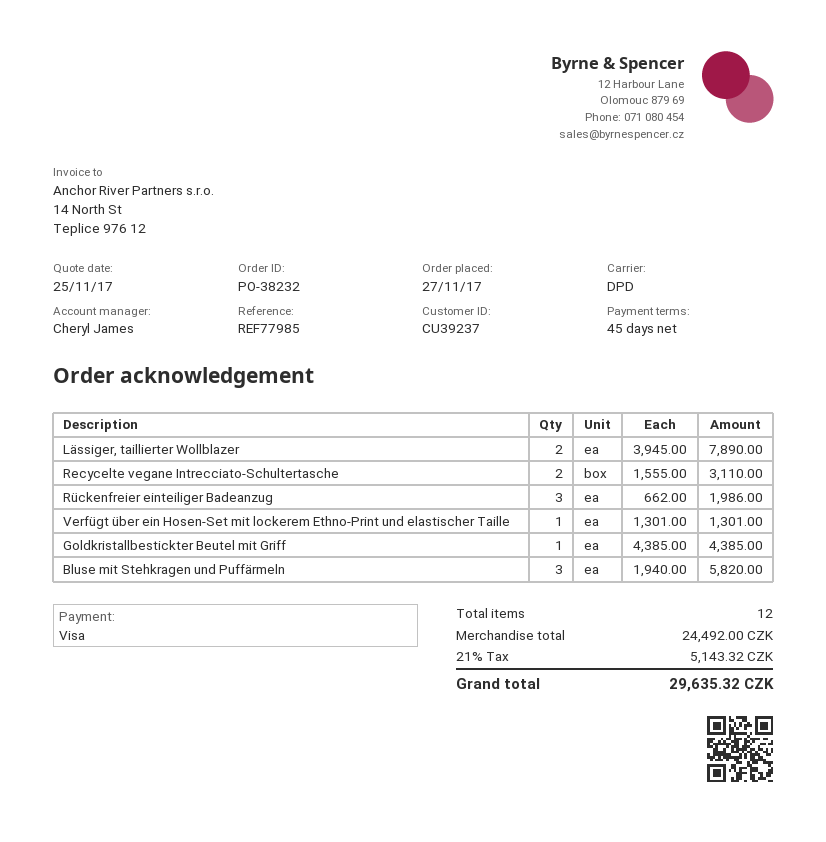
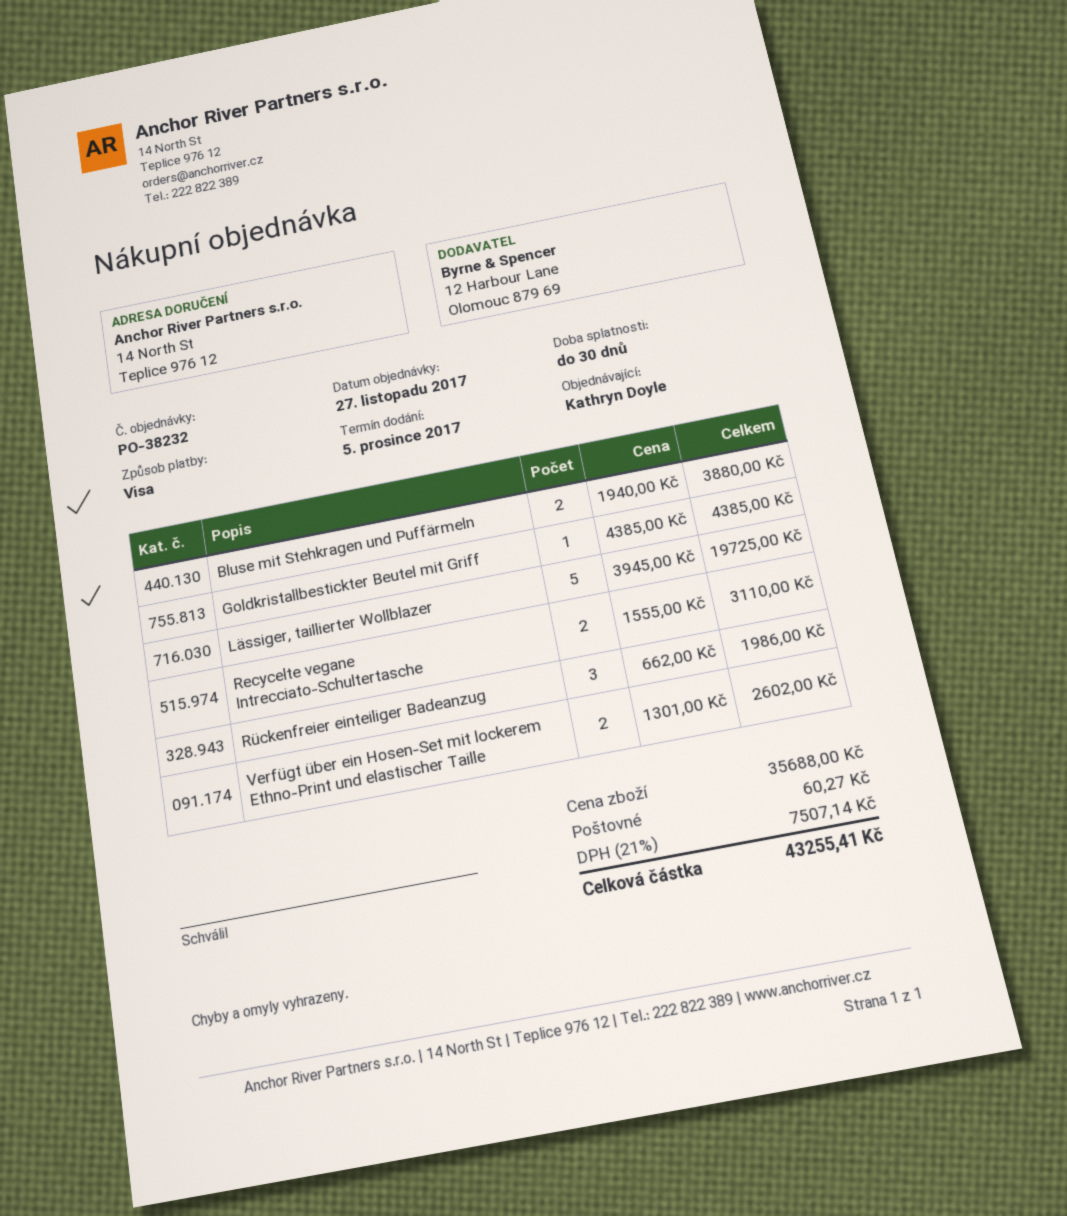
payment terms: 45 days -> 30 days
Lässiger, taillierter Wollblazer: 2 x 3945.00 = 7890.00 -> 5 x 3945.00 = 19725.00
Verfügt über ein Hosen-Set mit lockerem Ethno-Print und elastischer Taille: 1 x 1301.00 = 1301.00 -> 2 x 1301.00 = 2602.00
Bluse mit Stehkragen und Puffärmeln: 3 x 1940.00 = 5820.00 -> 2 x 1940.00 = 3880.00
subtotal: 24492.00 -> 35688.00
shipping: none -> 60.27
tax: 21% = 5143.32 -> 21% = 7507.14
total: 29635.32 -> 43255.41

